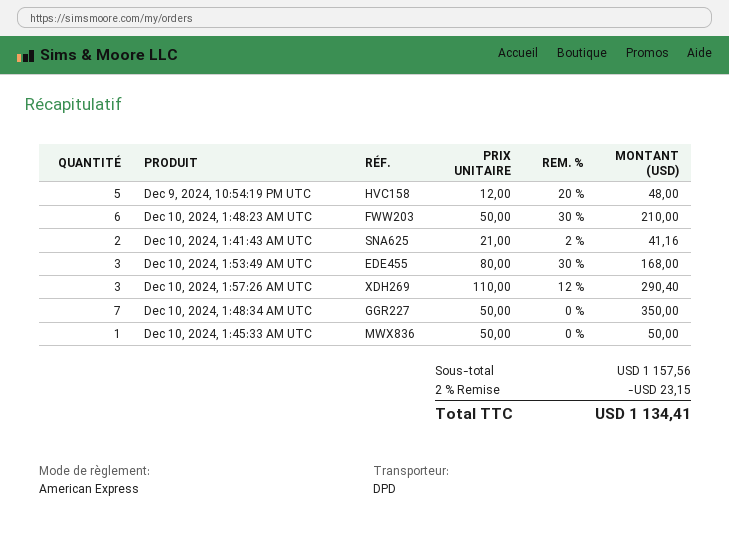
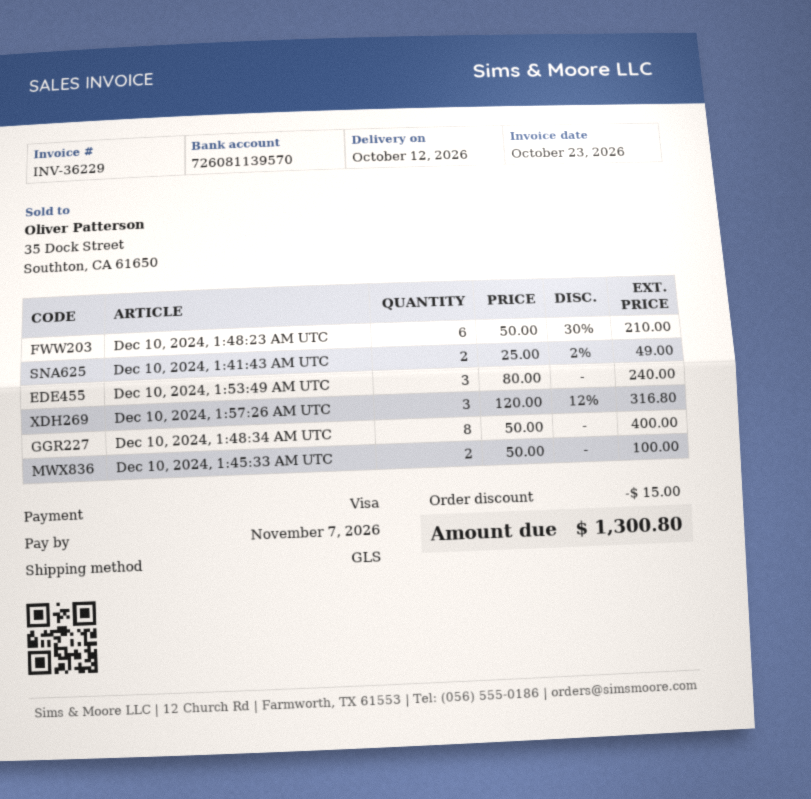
payment method: American Express -> Visa
shipping method: DPD -> GLS
Dec 9, 2024, 10:54:19 PM UTC: 5 x 12.00 - 20% = 48.00 -> none
Dec 10, 2024, 1:41:43 AM UTC: 2 x 21.00 - 2% = 41.16 -> 2 x 25.00 - 2% = 49.00
Dec 10, 2024, 1:53:49 AM UTC: 3 x 80.00 - 30% = 168.00 -> 3 x 80.00 = 240.00
Dec 10, 2024, 1:57:26 AM UTC: 3 x 110.00 - 12% = 290.40 -> 3 x 120.00 - 12% = 316.80
Dec 10, 2024, 1:48:34 AM UTC: 7 x 50.00 = 350.00 -> 8 x 50.00 = 400.00
Dec 10, 2024, 1:45:33 AM UTC: 1 x 50.00 = 50.00 -> 2 x 50.00 = 100.00
discount: 23.15 -> 15.00
total: 1134.41 -> 1300.80

